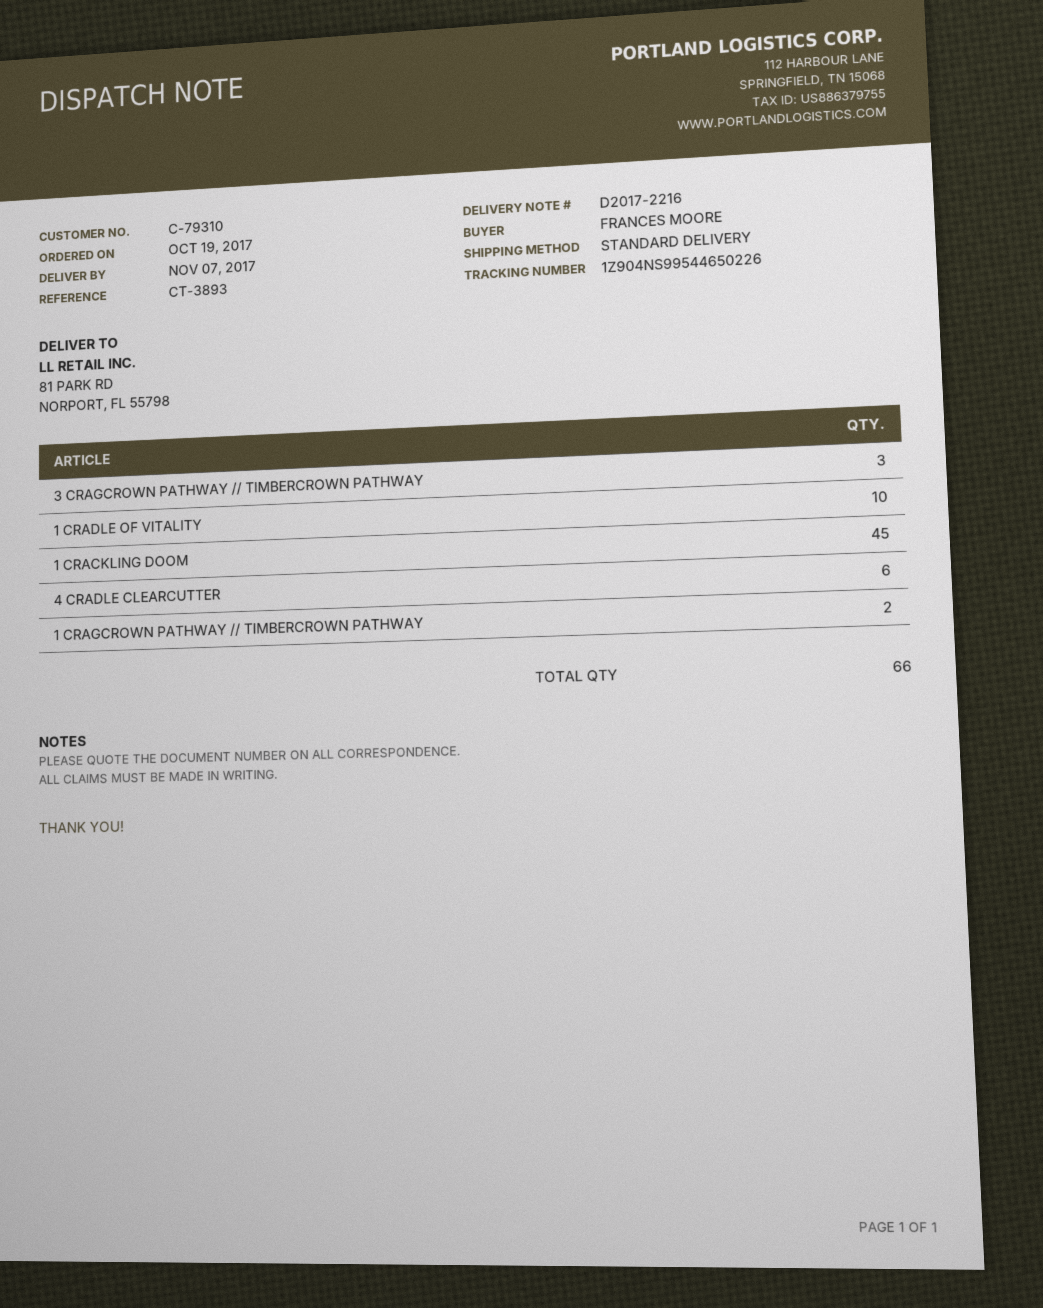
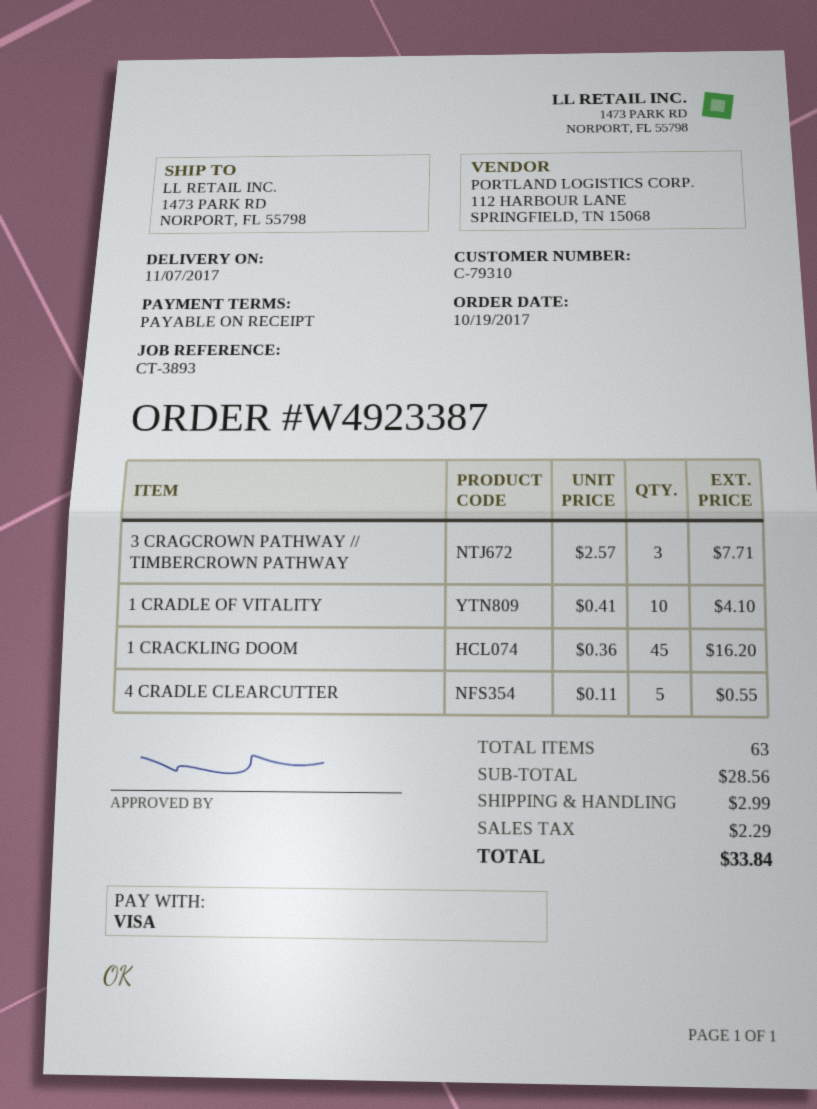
ship to: 81 PARK RD, NORPORT, FL 55798 -> 1473 PARK RD, NORPORT, FL 55798
4 CRADLE CLEARCUTTER: 6 -> 5
1 CRAGCROWN PATHWAY // TIMBERCROWN PATHWAY: 2 -> none
total quantity: 66 -> 63

